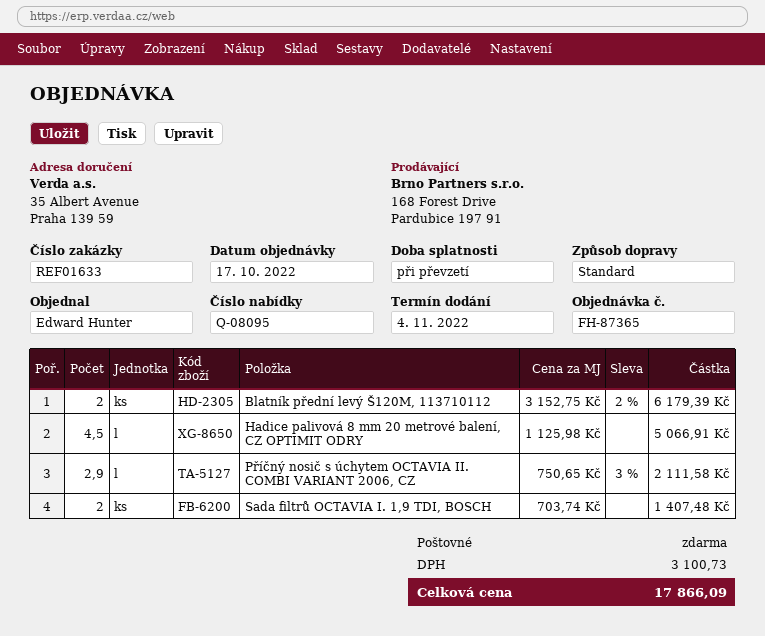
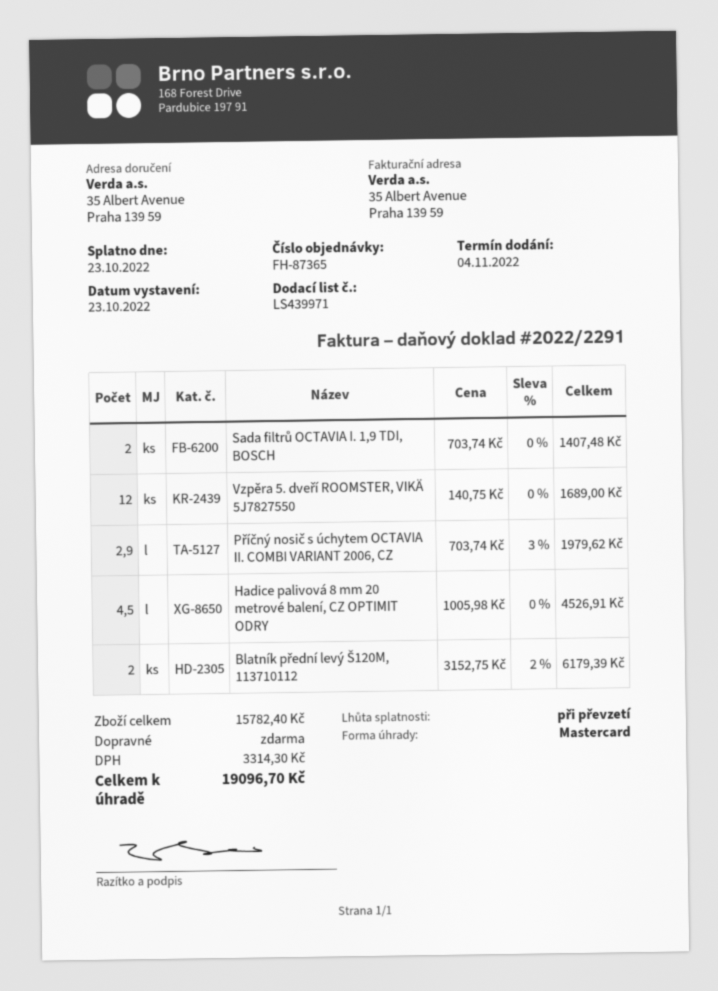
Hadice palivová 8 mm 20 metrové balení, CZ OPTIMIT ODRY: 4.5 x 1125.98 = 5066.91 -> 4.5 x 1005.98 = 4526.91
Příčný nosič s úchytem OCTAVIA II. COMBI VARIANT 2006, CZ: 2.9 x 750.65 - 3% = 2111.58 -> 2.9 x 703.74 - 3% = 1979.62
Vzpěra 5. dveří ROOMSTER, VIKÄ 5J7827550: none -> 12 x 140.75 = 1689.00
tax: 3100.73 -> 3314.30
total: 17866.09 -> 19096.70

